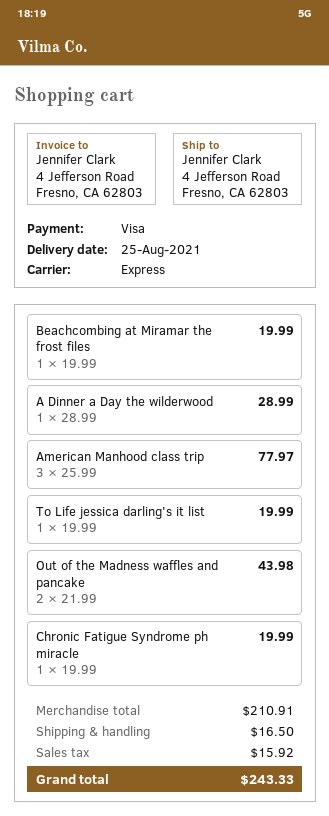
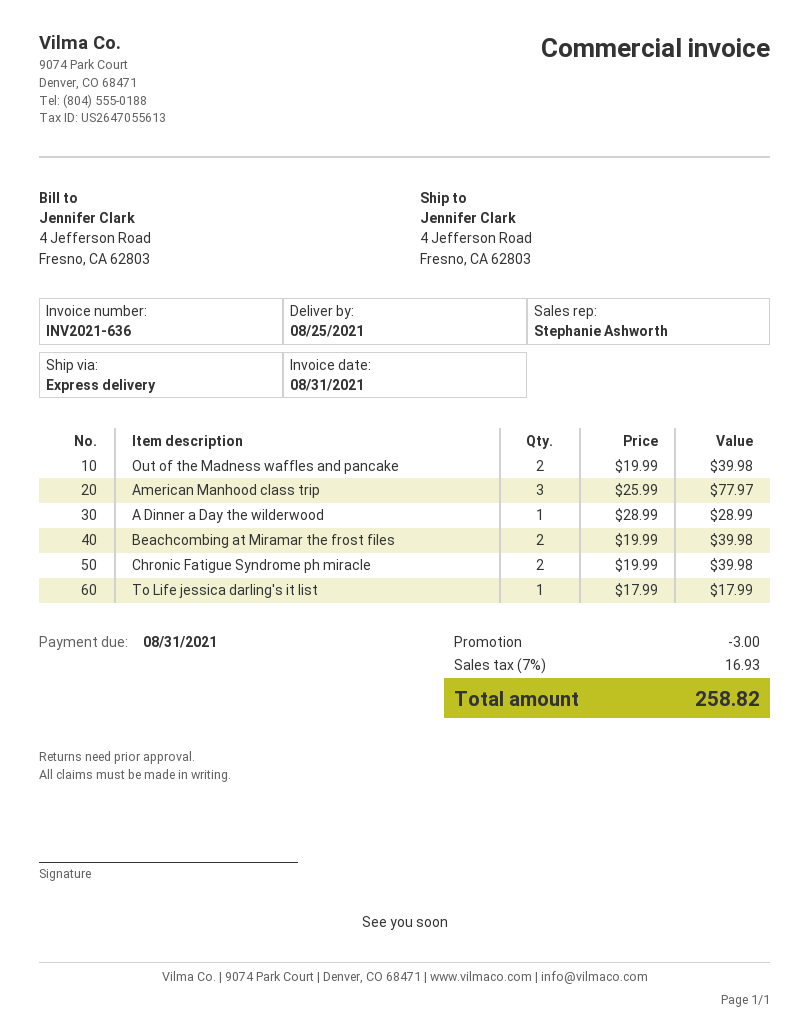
Beachcombing at Miramar the frost files: 1 x 19.99 = 19.99 -> 2 x 19.99 = 39.98
To Life jessica darling's it list: 1 x 19.99 = 19.99 -> 1 x 17.99 = 17.99
Out of the Madness waffles and pancake: 2 x 21.99 = 43.98 -> 2 x 19.99 = 39.98
Chronic Fatigue Syndrome ph miracle: 1 x 19.99 = 19.99 -> 2 x 19.99 = 39.98
discount: none -> 3.00
shipping: 16.50 -> none
tax: 15.92 -> 16.93
total: 243.33 -> 258.82

